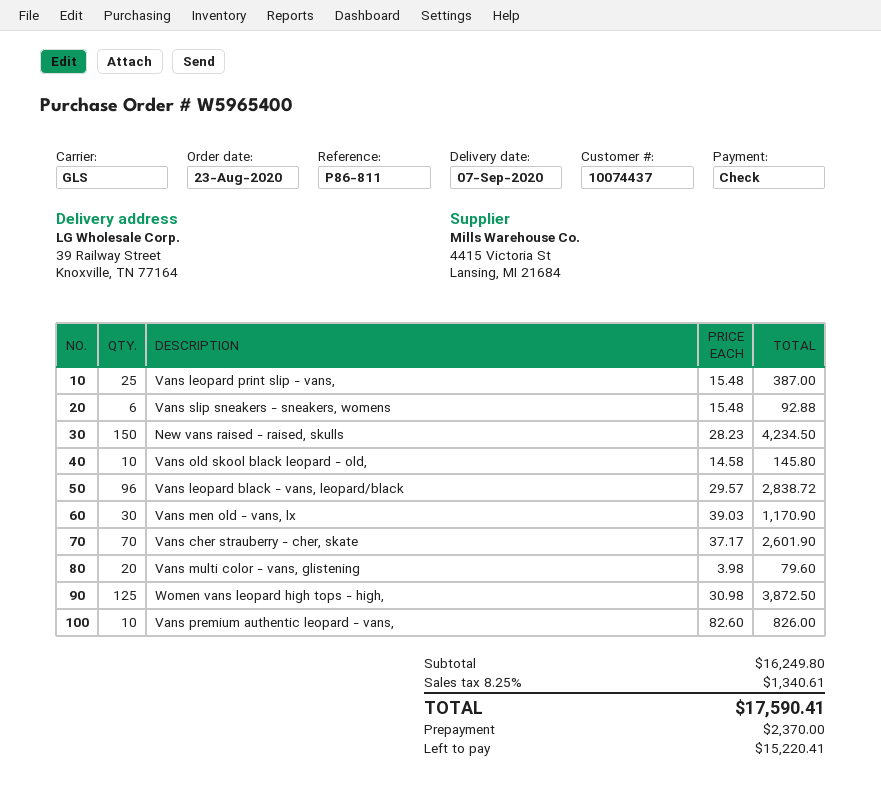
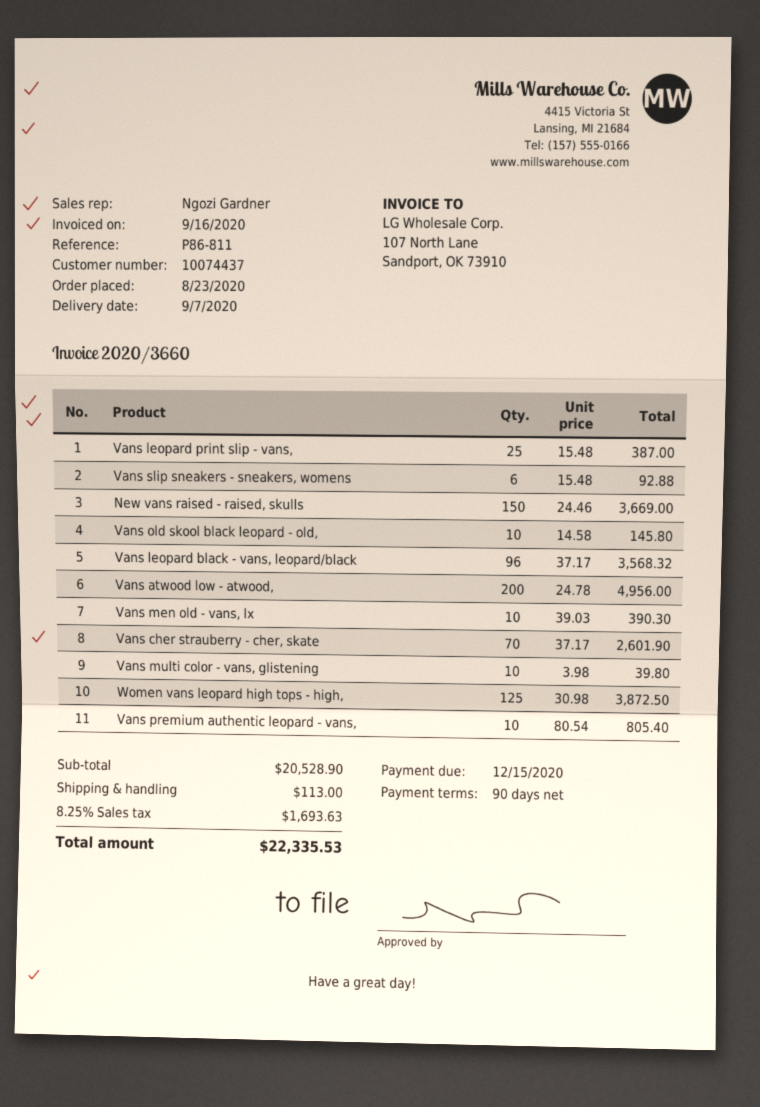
New vans raised - raised, skulls: 150 x 28.23 = 4234.50 -> 150 x 24.46 = 3669.00
Vans leopard black - vans, leopard/black: 96 x 29.57 = 2838.72 -> 96 x 37.17 = 3568.32
Vans men old - vans, lx: 30 x 39.03 = 1170.90 -> 10 x 39.03 = 390.30
Vans multi color - vans, glistening: 20 x 3.98 = 79.60 -> 10 x 3.98 = 39.80
Vans premium authentic leopard - vans,: 10 x 82.60 = 826.00 -> 10 x 80.54 = 805.40
Vans atwood low - atwood,: none -> 200 x 24.78 = 4956.00
subtotal: 16249.80 -> 20528.90
shipping: none -> 113.00
tax: 8.25% = 1340.61 -> 8.25% = 1693.63
total: 17590.41 -> 22335.53

